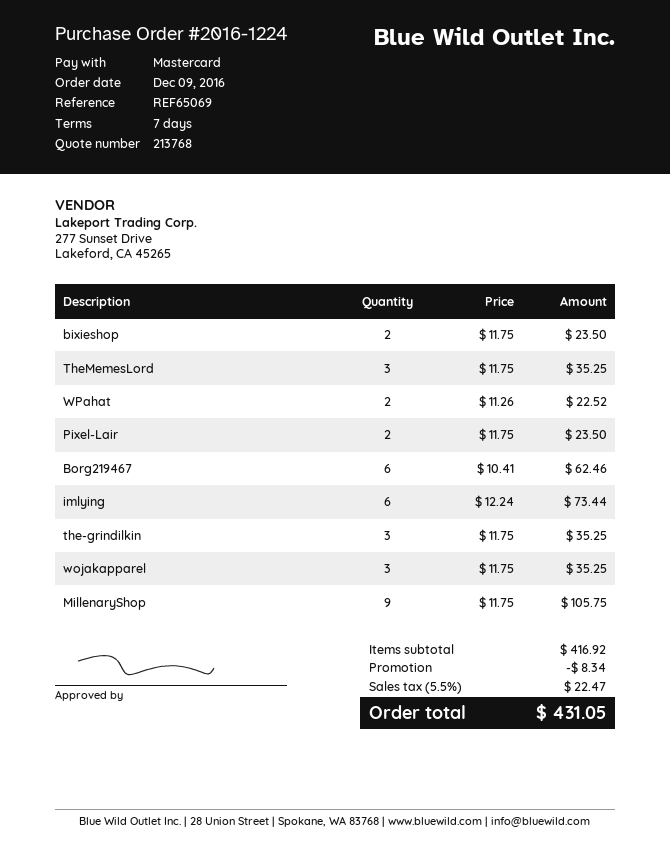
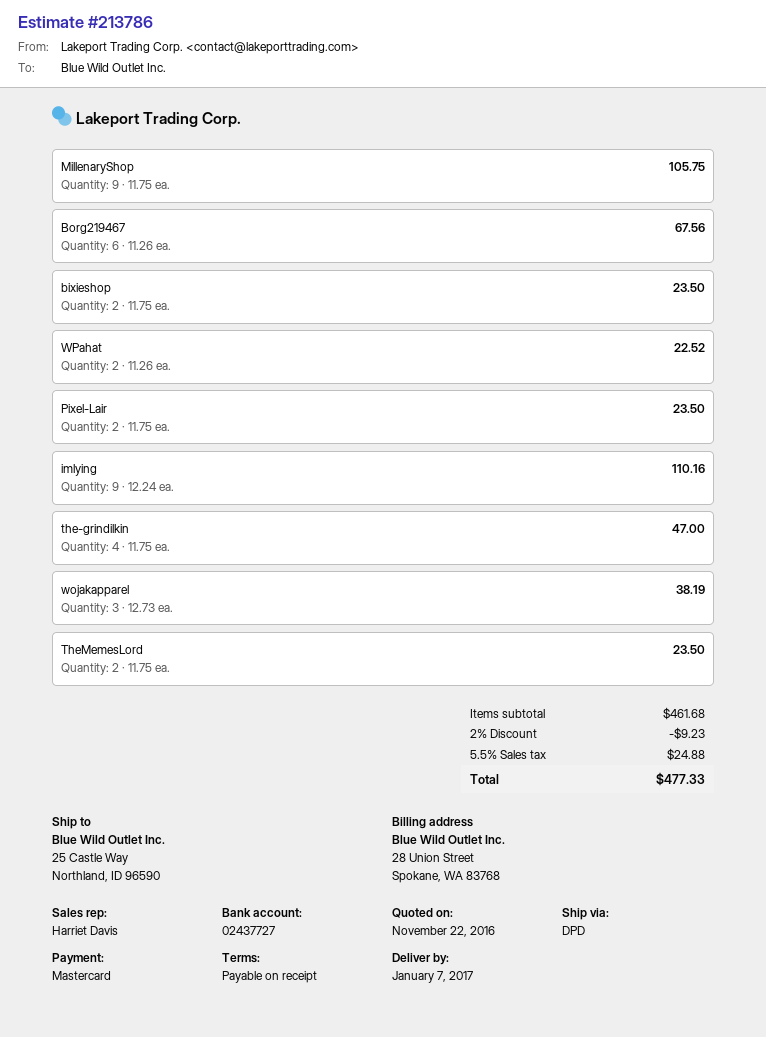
quote number: 213768 -> 213786
payment terms: 7 days -> on receipt
TheMemesLord: 3 x 11.75 = 35.25 -> 2 x 11.75 = 23.50
Borg219467: 6 x 10.41 = 62.46 -> 6 x 11.26 = 67.56
imlying: 6 x 12.24 = 73.44 -> 9 x 12.24 = 110.16
the-grindilkin: 3 x 11.75 = 35.25 -> 4 x 11.75 = 47.00
wojakapparel: 3 x 11.75 = 35.25 -> 3 x 12.73 = 38.19
subtotal: 416.92 -> 461.68
discount: 8.34 -> 9.23
tax: 5.5% = 22.47 -> 5.5% = 24.88
total: 431.05 -> 477.33

